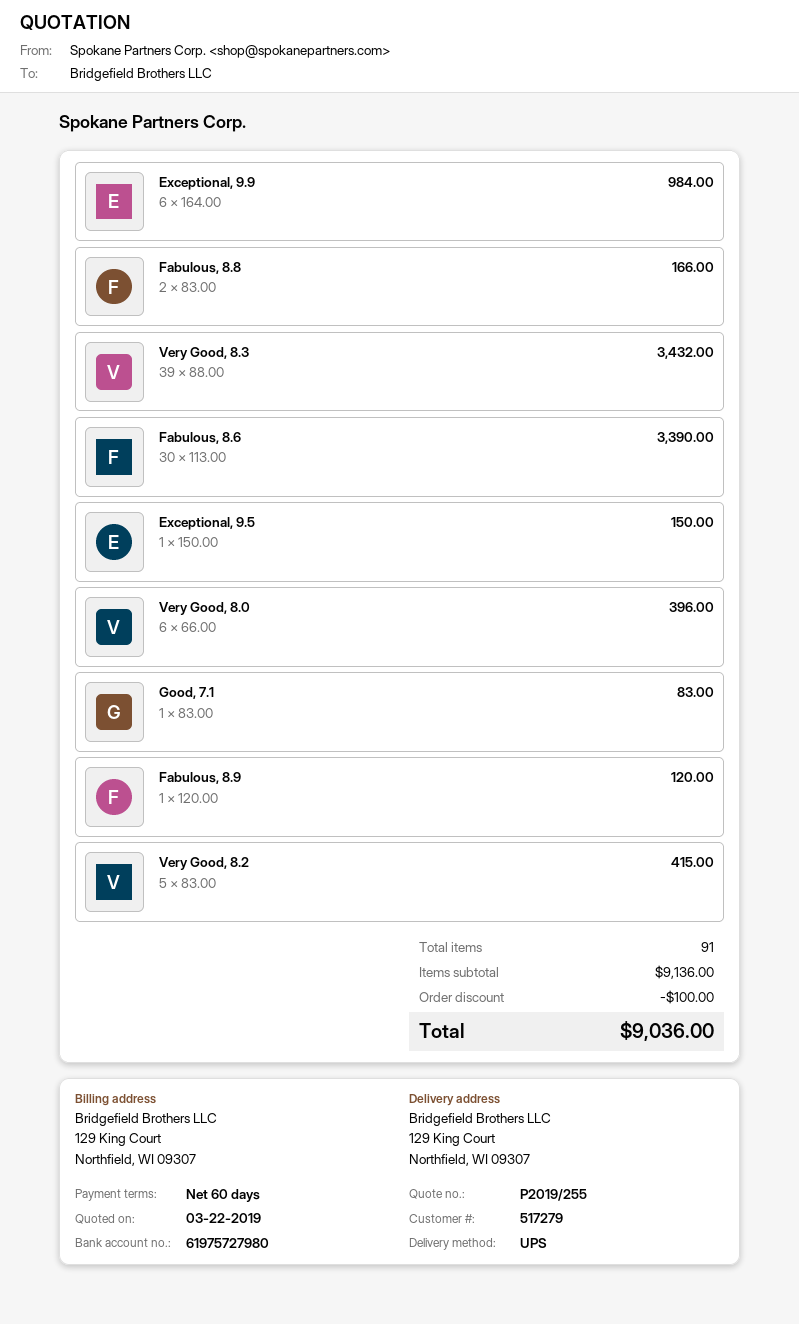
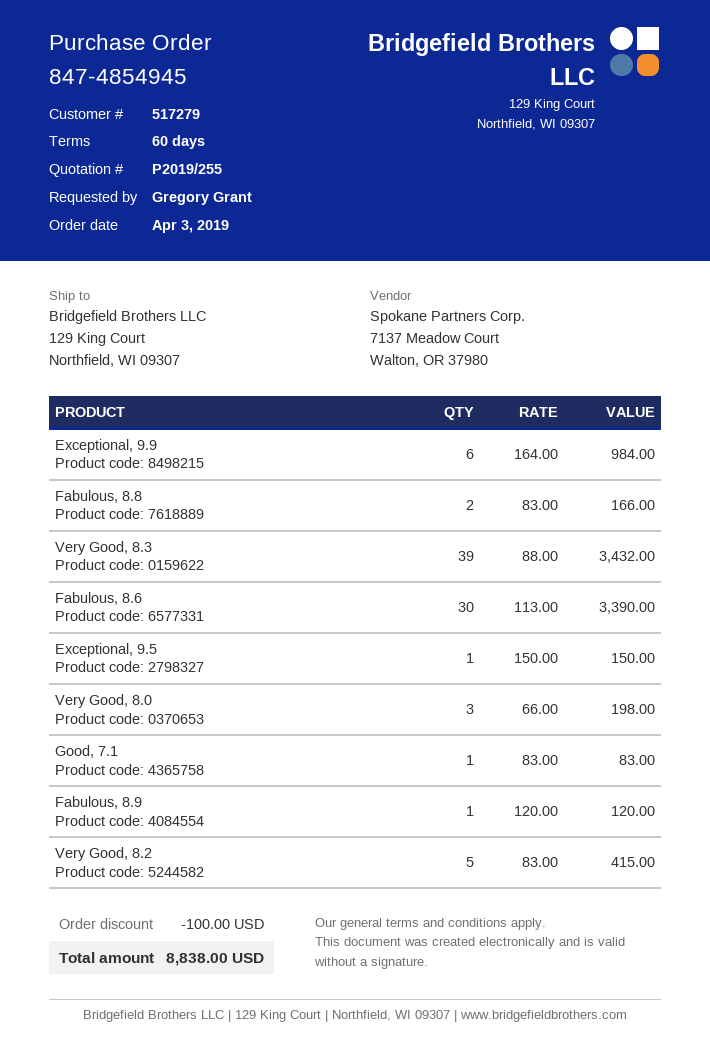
Very Good, 8.0: 6 x 66.00 = 396.00 -> 3 x 66.00 = 198.00
total: 9036.00 -> 8838.00

